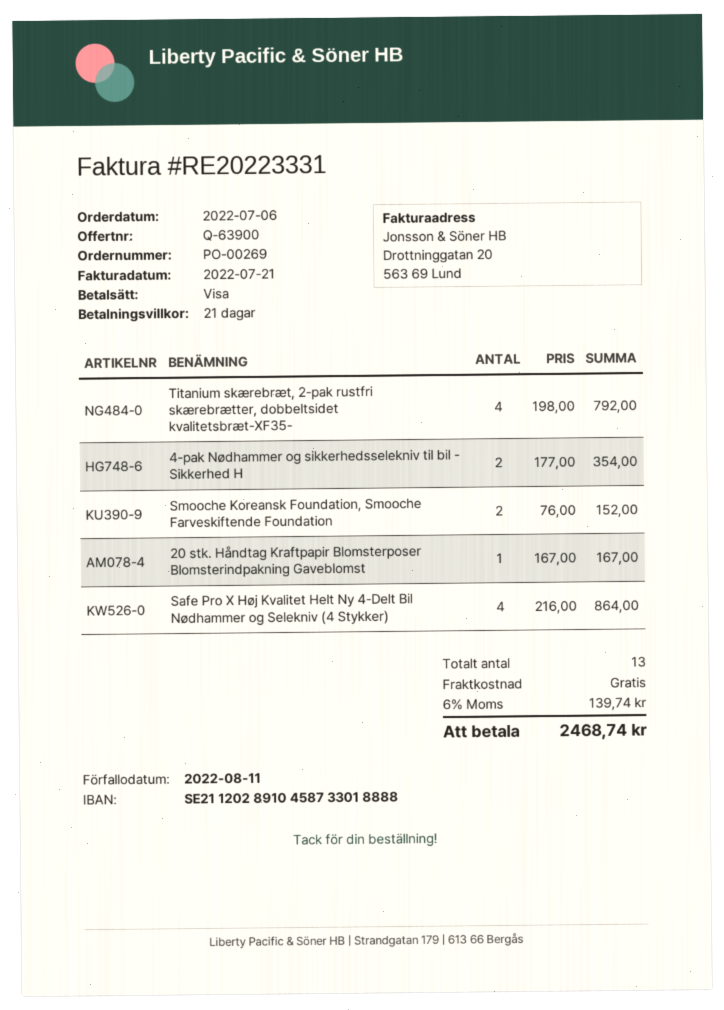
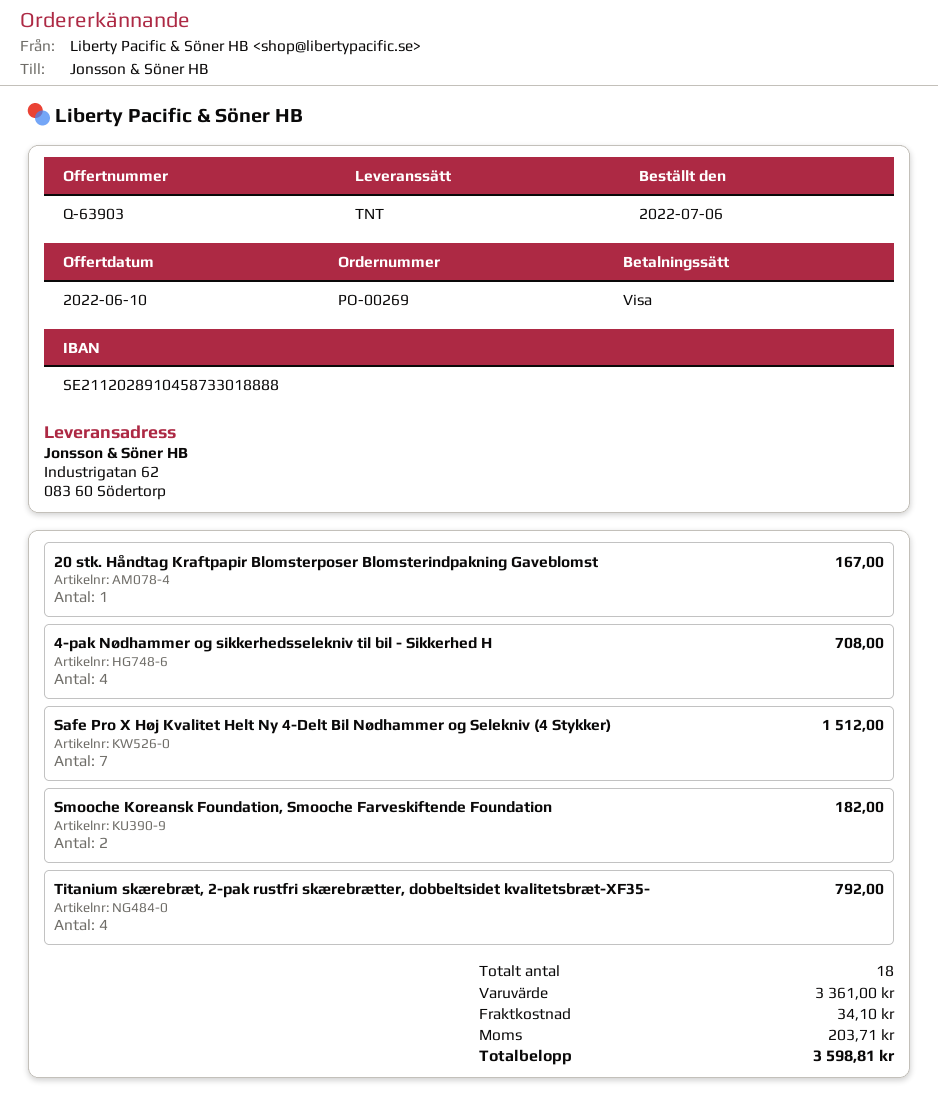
quote number: Q-63900 -> Q-63903
4-pak Nødhammer og sikkerhedsselekniv til bil - Sikkerhed H: 2 for 354.00 -> 4 for 708.00
Smooche Koreansk Foundation, Smooche Farveskiftende Foundation: 2 for 152.00 -> 2 for 182.00
Safe Pro X Høj Kvalitet Helt Ny 4-Delt Bil Nødhammer og Selekniv (4 Stykker): 4 for 864.00 -> 7 for 1512.00
total quantity: 13 -> 18
shipping: 0.00 -> 34.10
tax: 139.74 -> 203.71
total: 2468.74 -> 3598.81

